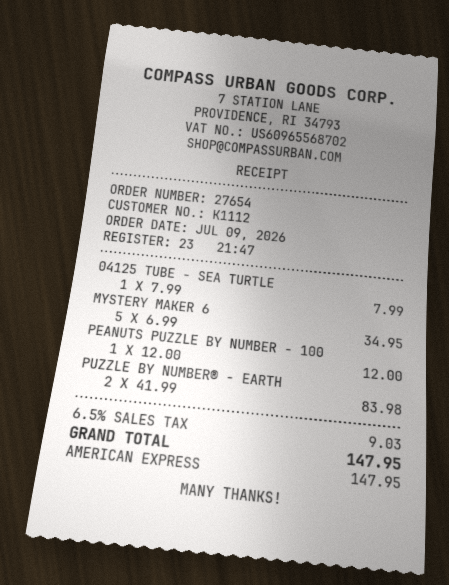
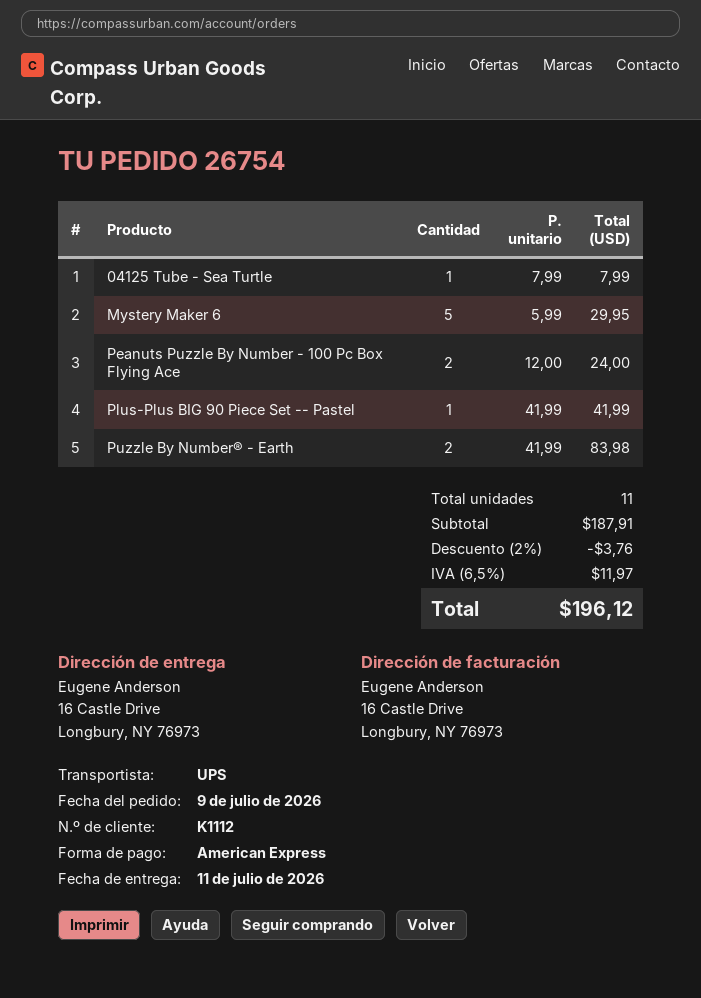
order number: 27654 -> 26754
MYSTERY MAKER 6: 5 x 6.99 = 34.95 -> 5 x 5.99 = 29.95
PEANUTS PUZZLE BY NUMBER - 100: 1 x 12.00 = 12.00 -> 2 x 12.00 = 24.00
Plus-Plus BIG 90 Piece Set -- Pastel: none -> 1 x 41.99 = 41.99
discount: none -> 2% = 3.76
tax: 6.5% = 9.03 -> 6.5% = 11.97
total: 147.95 -> 196.12

